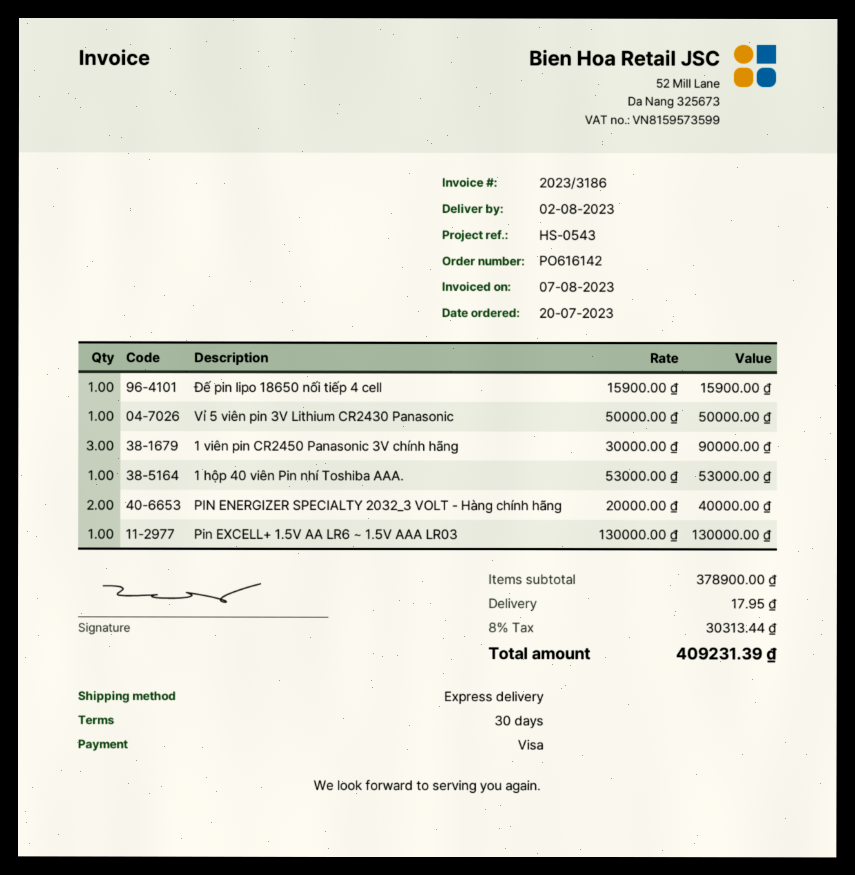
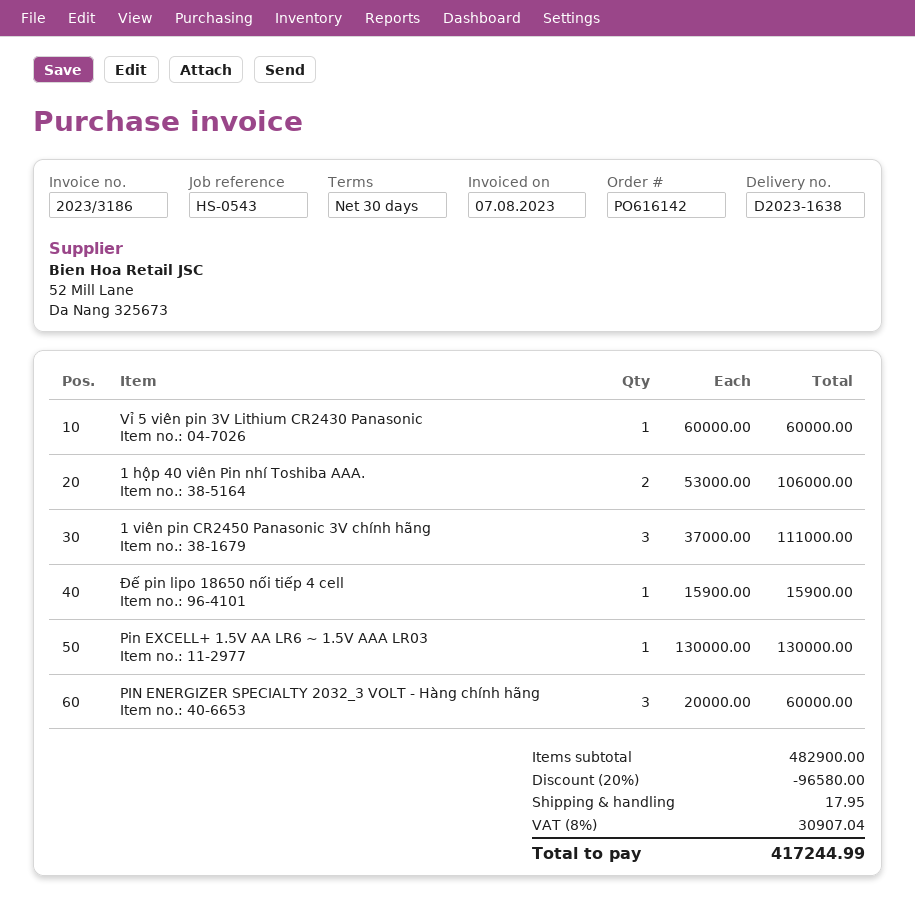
Vỉ 5 viên pin 3V Lithium CR2430 Panasonic: 1 x 50000.00 = 50000.00 -> 1 x 60000.00 = 60000.00
1 viên pin CR2450 Panasonic 3V chính hãng: 3 x 30000.00 = 90000.00 -> 3 x 37000.00 = 111000.00
1 hộp 40 viên Pin nhí Toshiba AAA.: 1 x 53000.00 = 53000.00 -> 2 x 53000.00 = 106000.00
PIN ENERGIZER SPECIALTY 2032_3 VOLT - Hàng chính hãng: 2 x 20000.00 = 40000.00 -> 3 x 20000.00 = 60000.00
subtotal: 378900.00 -> 482900.00
discount: none -> 20% = 96580.00
tax: 8% = 30313.44 -> 8% = 30907.04
total: 409231.39 -> 417244.99

